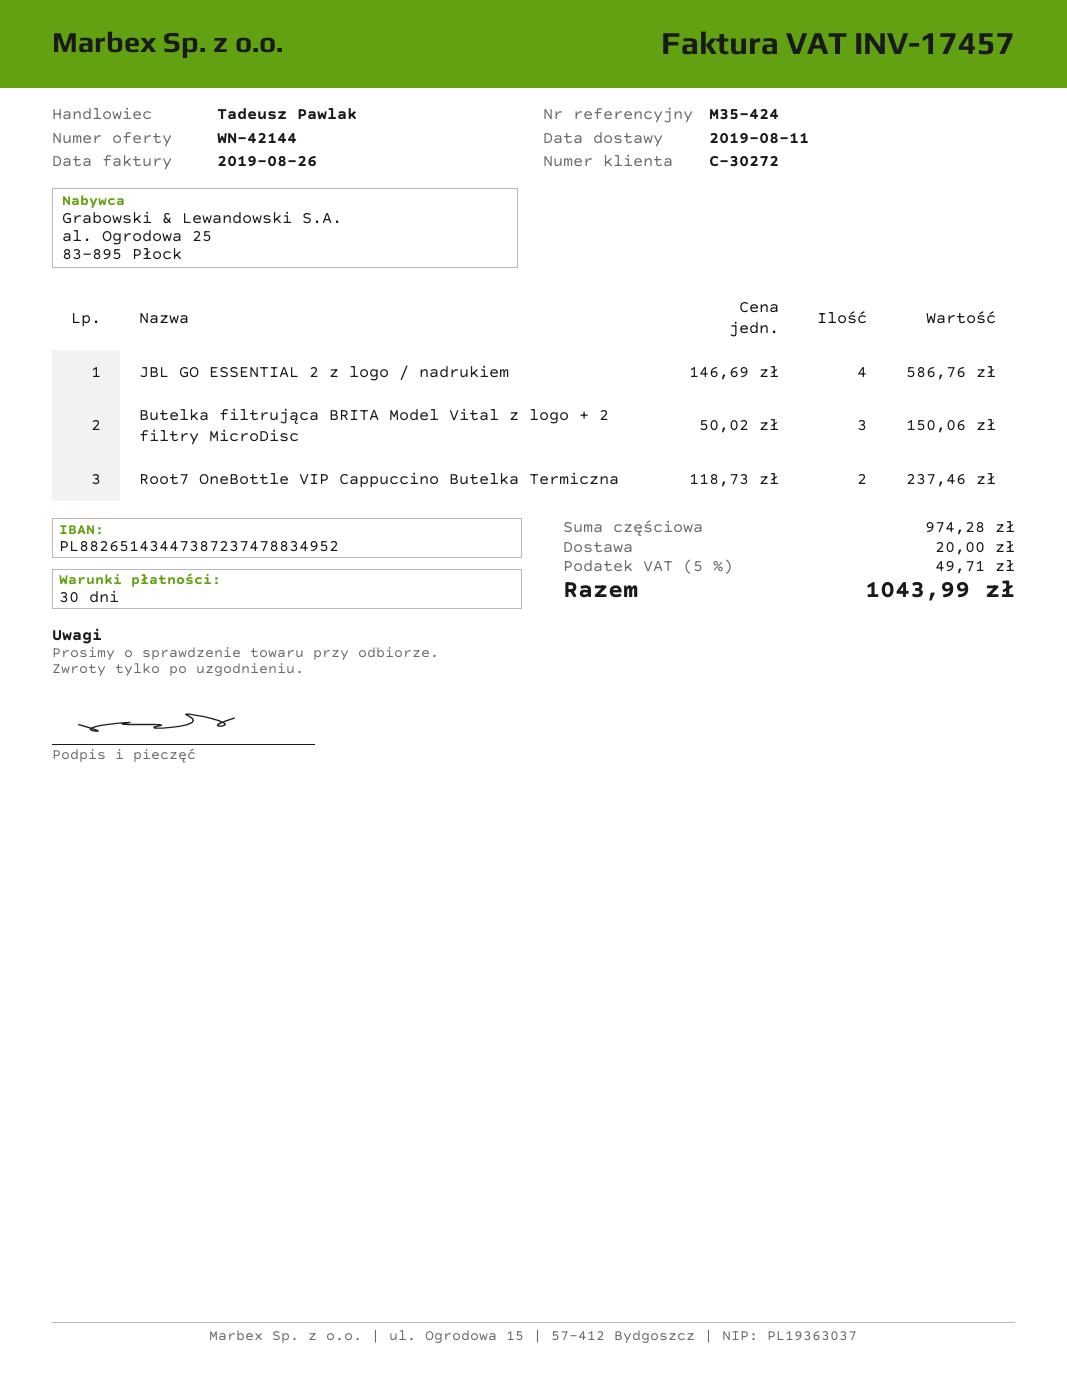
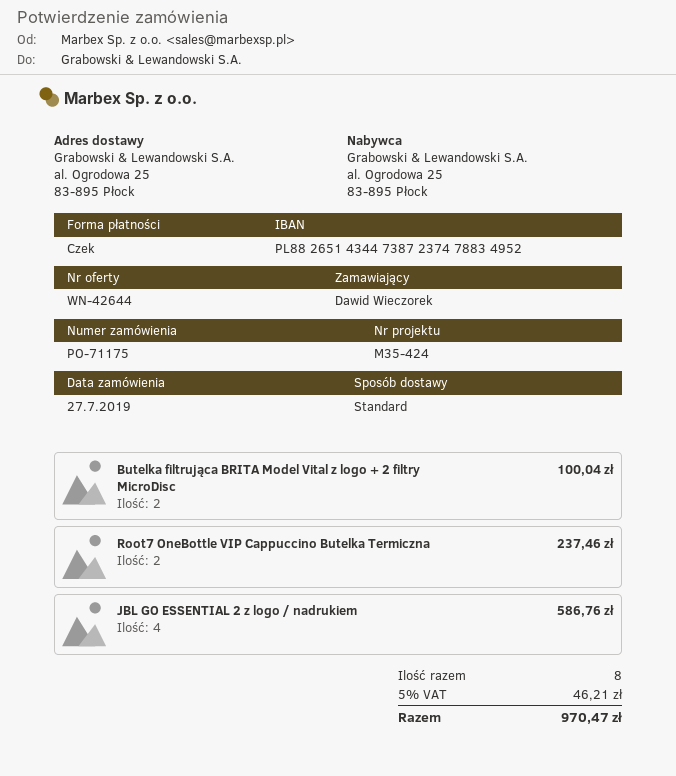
quote number: WN-42144 -> WN-42644
Butelka filtrująca BRITA Model Vital z logo + 2 filtry MicroDisc: 3 for 150.06 -> 2 for 100.04
shipping: 20.00 -> none
tax: 5% = 49.71 -> 5% = 46.21
total: 1043.99 -> 970.47

